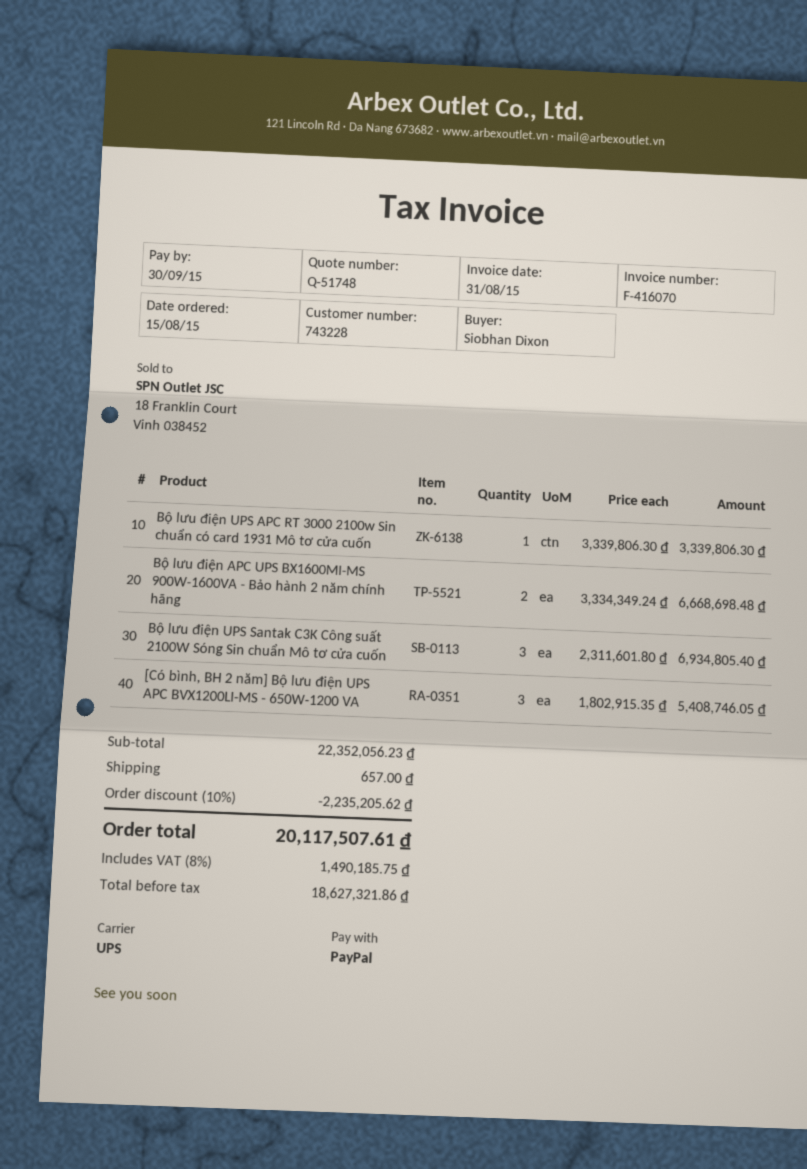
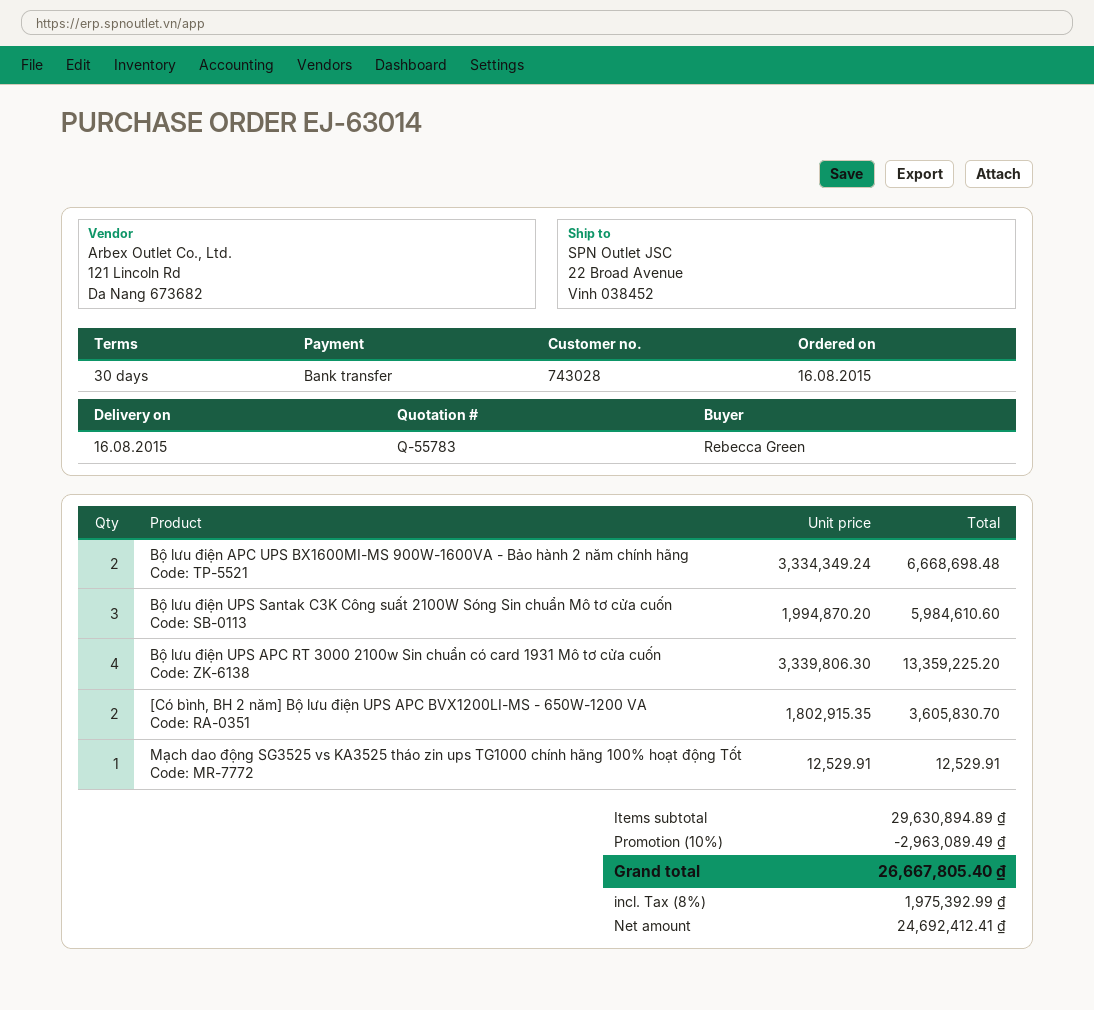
quote number: Q-51748 -> Q-55783
order date: 2015-08-15 -> 2015-08-16
customer number: 743228 -> 743028
ordered by: Siobhan Dixon -> Rebecca Green
payment method: PayPal -> bank transfer
Bộ lưu điện UPS APC RT 3000 2100w Sin chuẩn có card 1931 Mô tơ cửa cuốn: 1 x 3339806.30 = 3339806.30 -> 4 x 3339806.30 = 13359225.20
Bộ lưu điện UPS Santak C3K Công suất 2100W Sóng Sin chuẩn Mô tơ cửa cuốn: 3 x 2311601.80 = 6934805.40 -> 3 x 1994870.20 = 5984610.60
[Có bình, BH 2 năm] Bộ lưu điện UPS APC BVX1200LI-MS - 650W-1200 VA: 3 x 1802915.35 = 5408746.05 -> 2 x 1802915.35 = 3605830.70
Mạch dao động SG3525 vs KA3525 tháo zin ups TG1000 chính hãng 100% hoạt động Tốt: none -> 1 x 12529.91 = 12529.91
subtotal: 22352056.23 -> 29630894.89
discount: 10% = 2235205.62 -> 10% = 2963089.49
shipping: 657.00 -> none
net: 18627321.86 -> 24692412.41
tax: 8% = 1490185.75 -> 8% = 1975392.99
total: 20117507.61 -> 26667805.40

